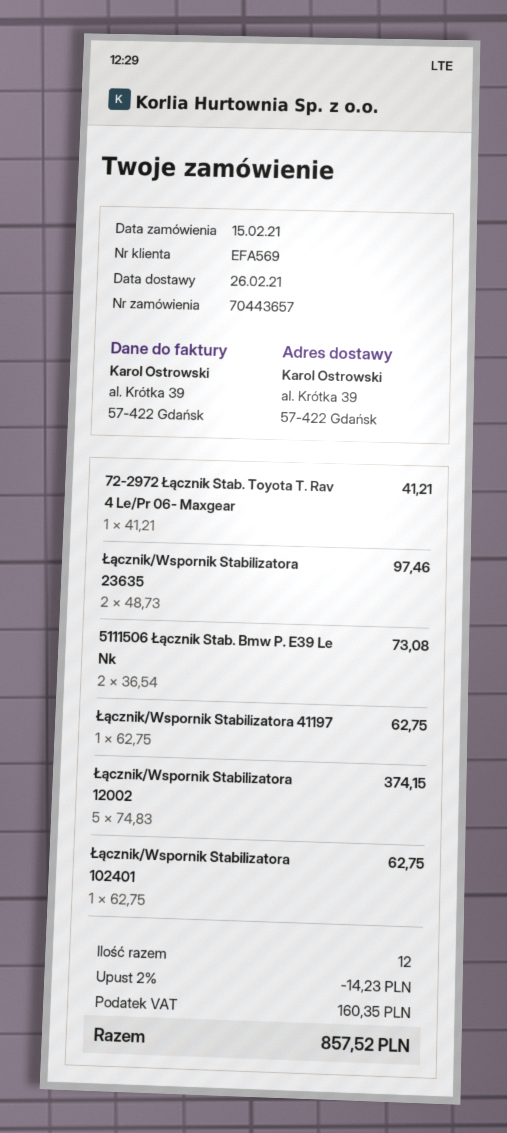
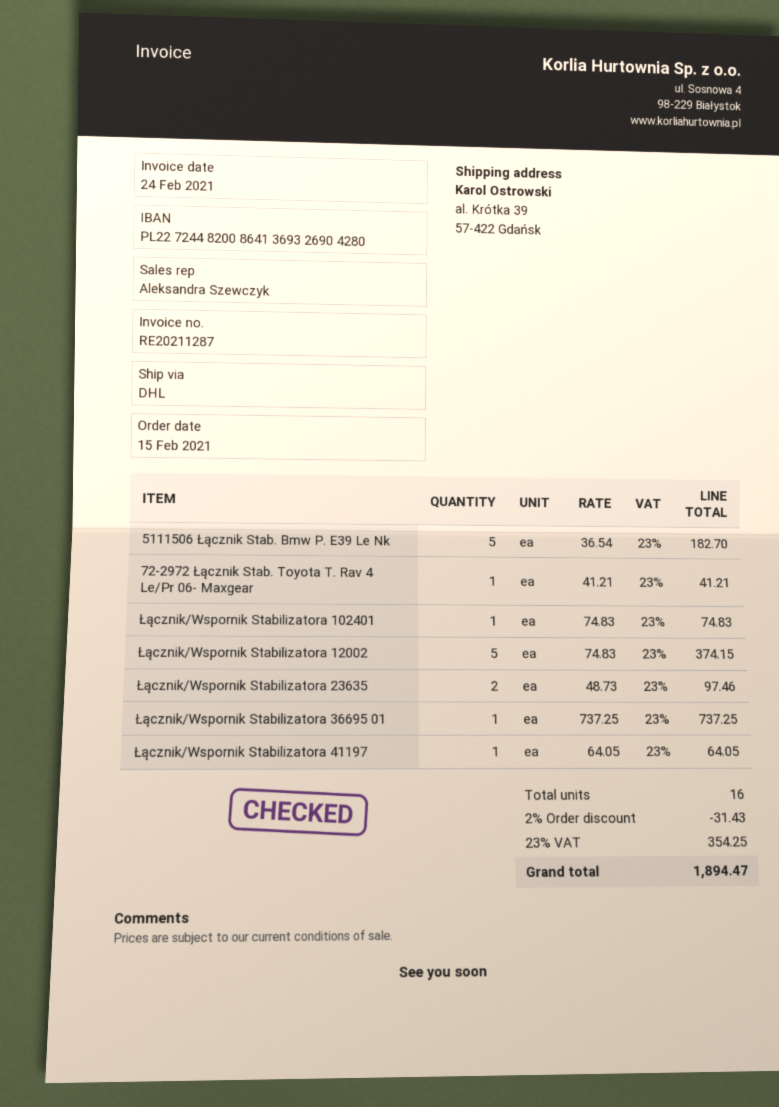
5111506 Łącznik Stab. Bmw P. E39 Le Nk: 2 x 36.54 = 73.08 -> 5 x 36.54 = 182.70
Łącznik/Wspornik Stabilizatora 41197: 1 x 62.75 = 62.75 -> 1 x 64.05 = 64.05
Łącznik/Wspornik Stabilizatora 102401: 1 x 62.75 = 62.75 -> 1 x 74.83 = 74.83
Łącznik/Wspornik Stabilizatora 36695 01: none -> 1 x 737.25 = 737.25
total quantity: 12 -> 16
discount: 2% = 14.23 -> 2% = 31.43
tax: 160.35 -> 354.25
total: 857.52 -> 1894.47

